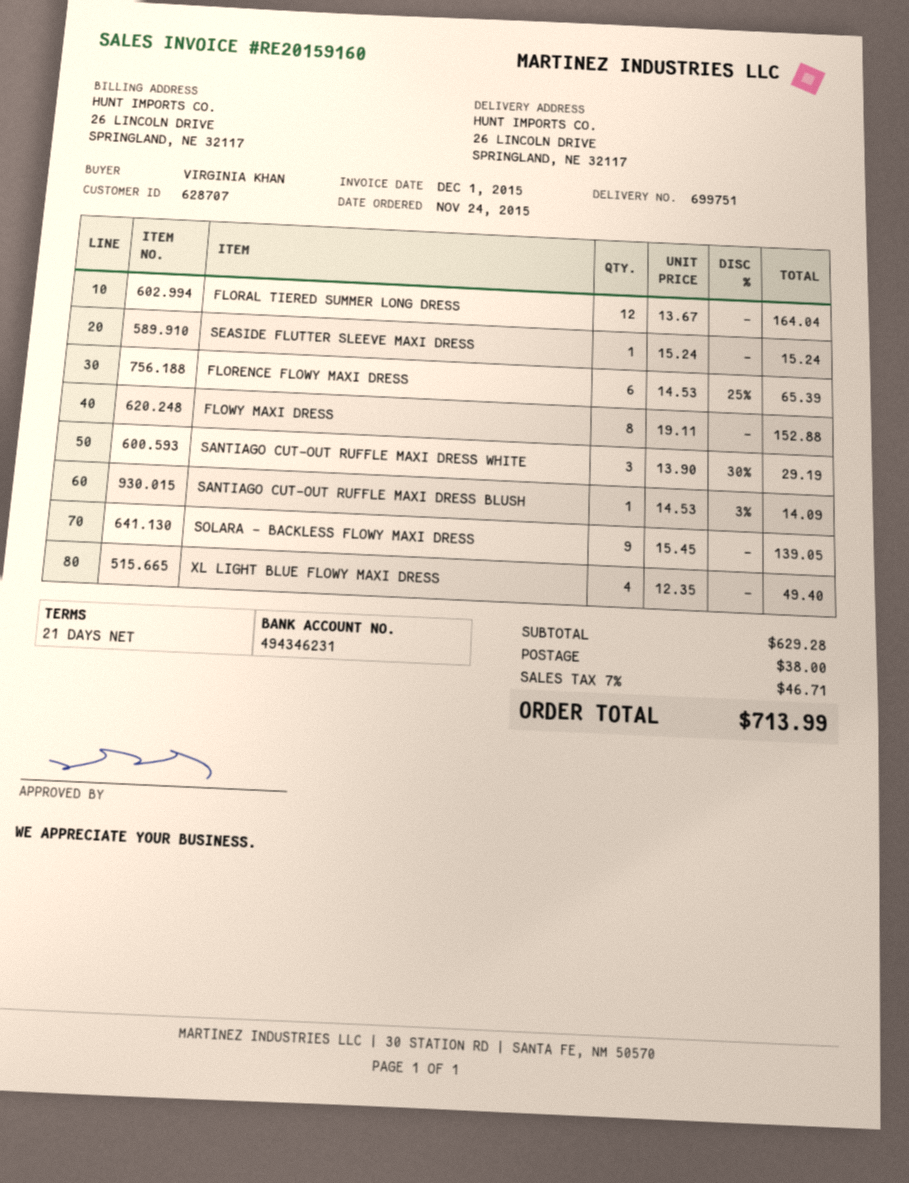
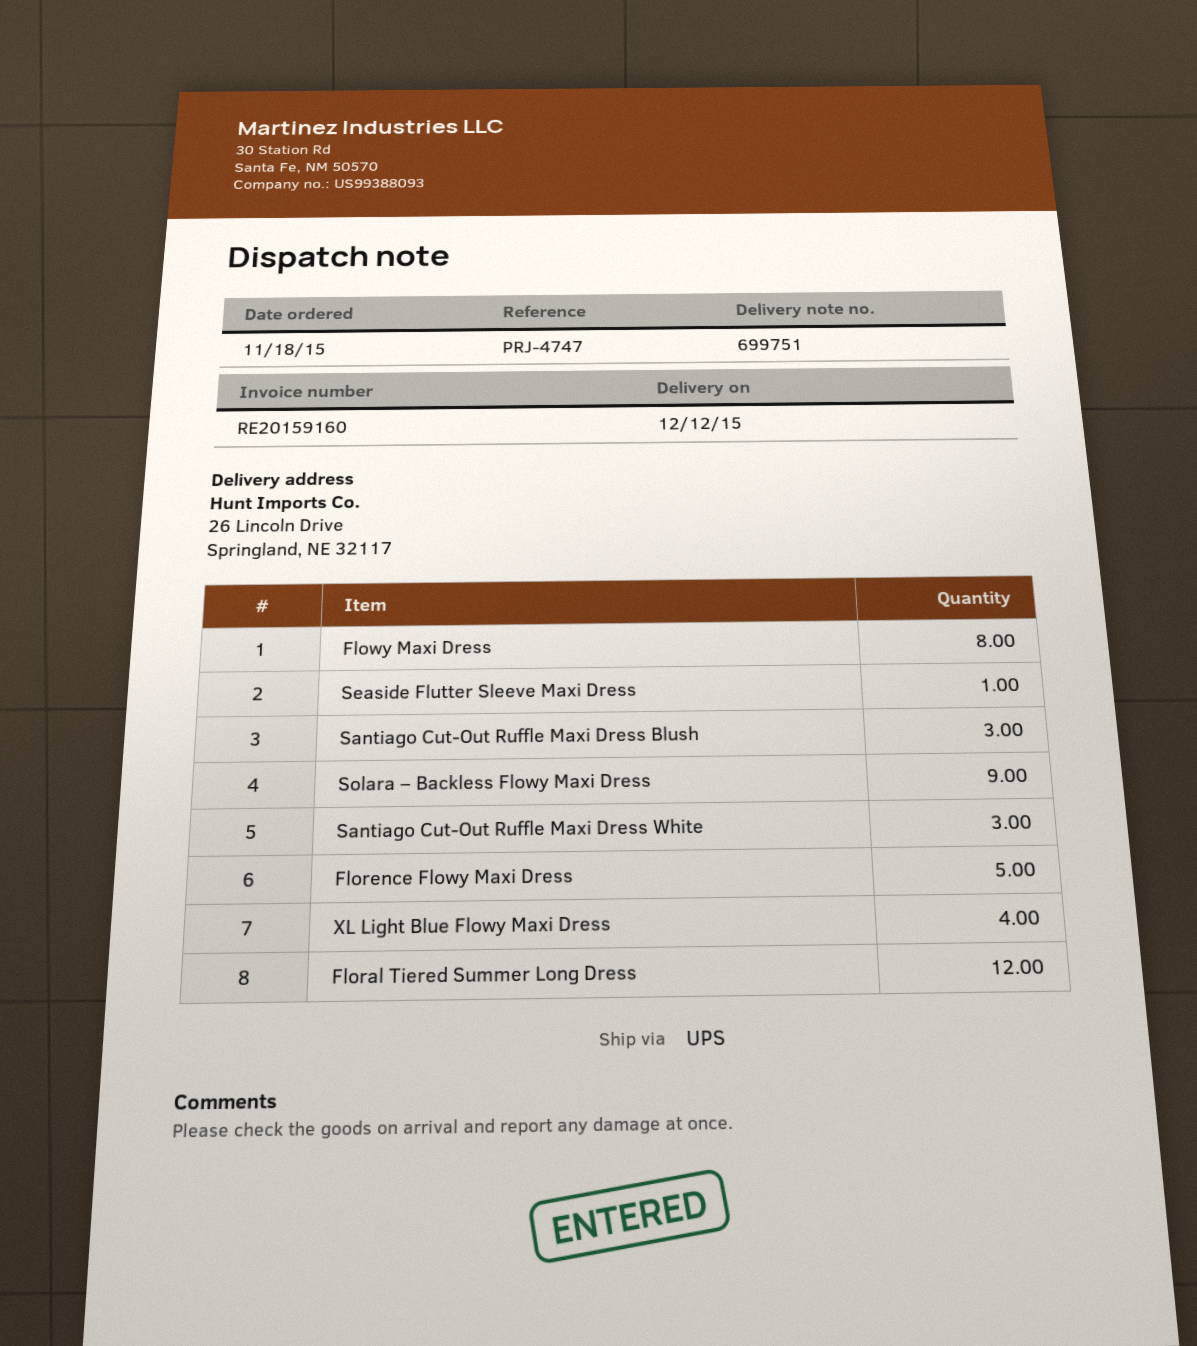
order date: 2015-11-24 -> 2015-11-18
FLORENCE FLOWY MAXI DRESS: 6 -> 5
SANTIAGO CUT-OUT RUFFLE MAXI DRESS BLUSH: 1 -> 3

